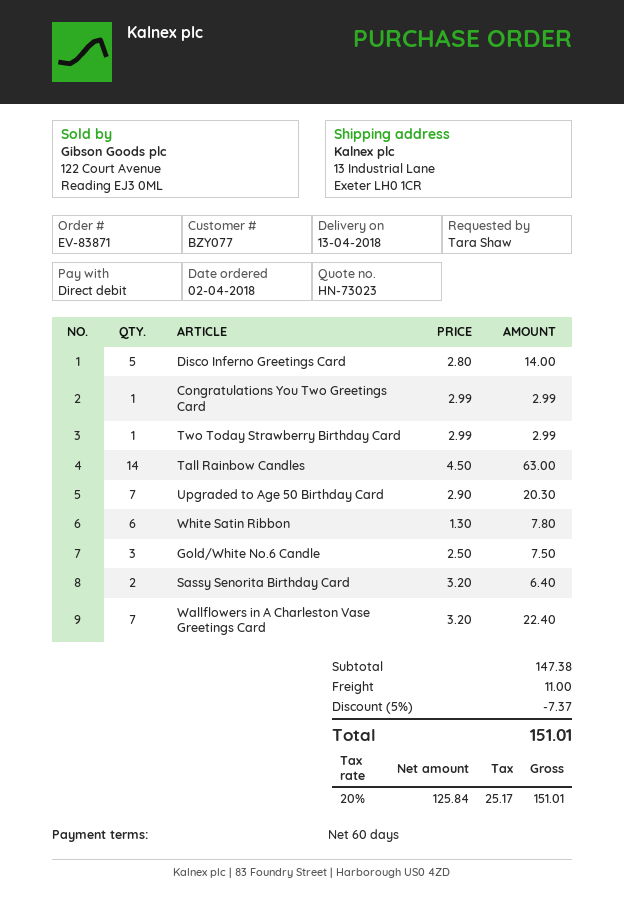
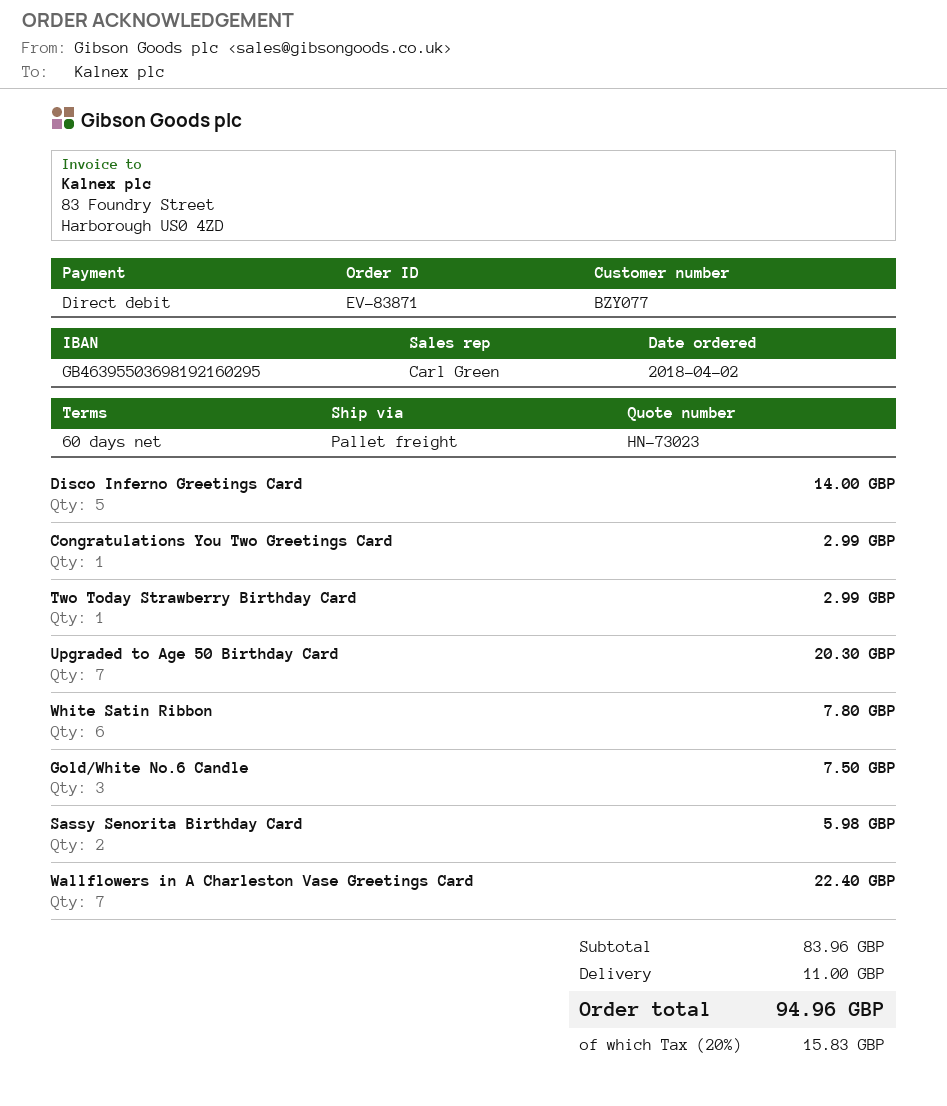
Tall Rainbow Candles: 14 for 63.00 -> none
Sassy Senorita Birthday Card: 2 for 6.40 -> 2 for 5.98
subtotal: 147.38 -> 83.96
discount: 5% = 7.37 -> none
tax: 20% = 25.17 -> 20% = 15.83
total: 151.01 -> 94.96

